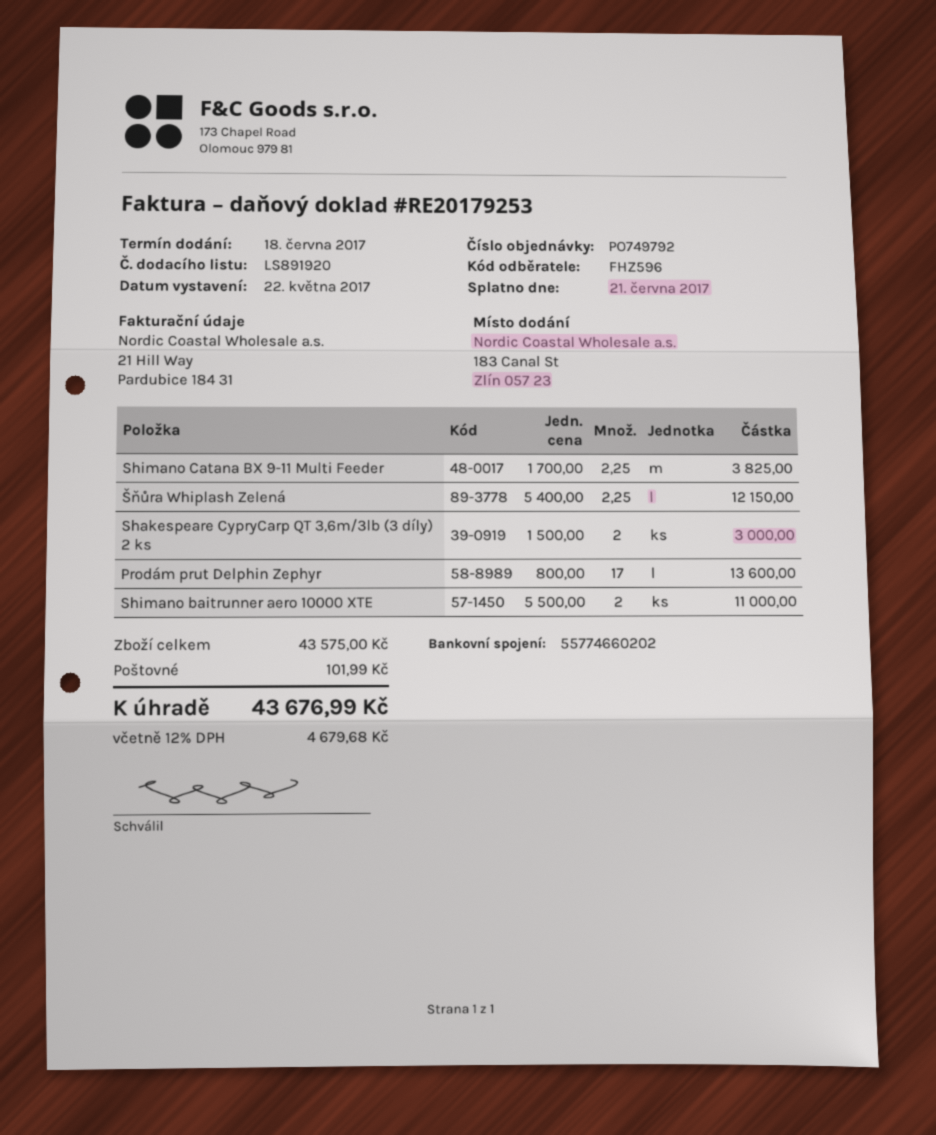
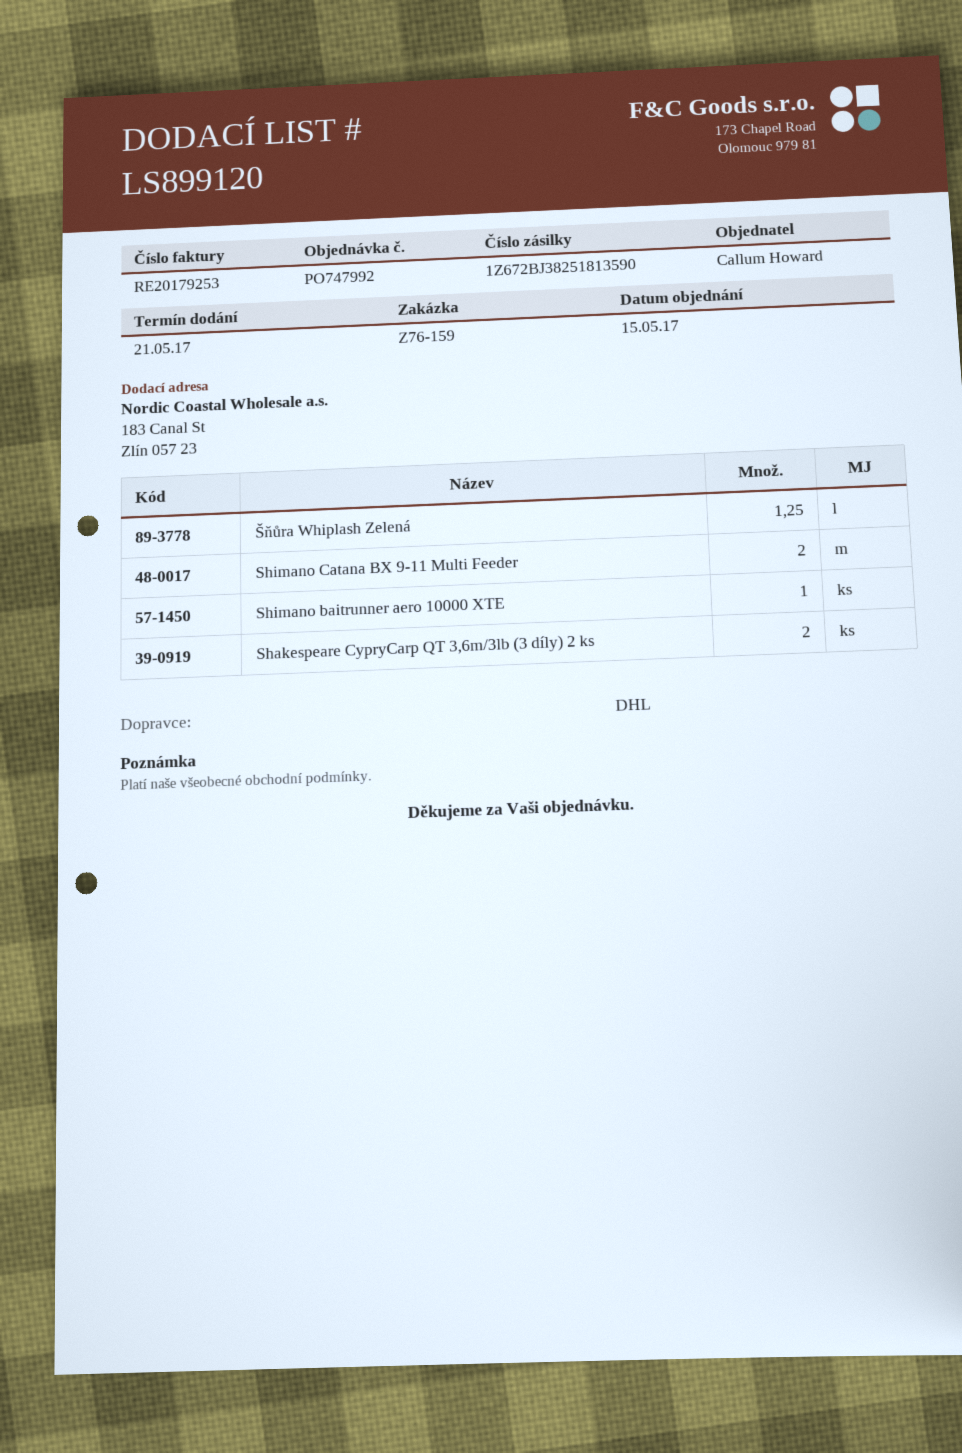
order number: PO749792 -> PO747992
delivery note number: LS891920 -> LS899120
delivery date: 2017-06-18 -> 2017-05-21
Shimano Catana BX 9-11 Multi Feeder: 2.25 -> 2
Šňůra Whiplash Zelená: 2.25 -> 1.25
Prodám prut Delphin Zephyr: 17 -> none
Shimano baitrunner aero 10000 XTE: 2 -> 1

